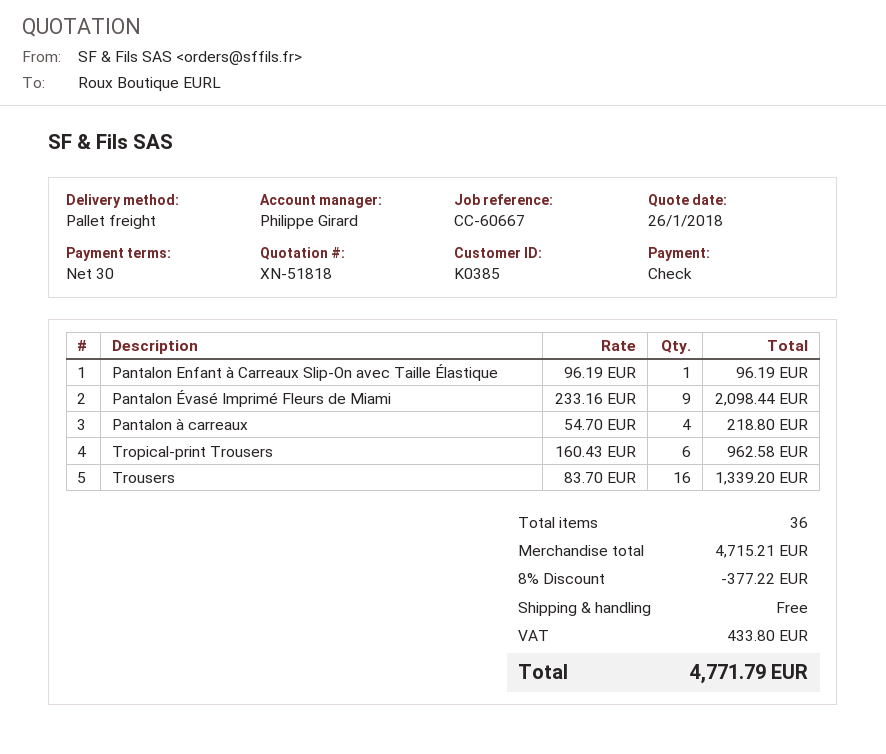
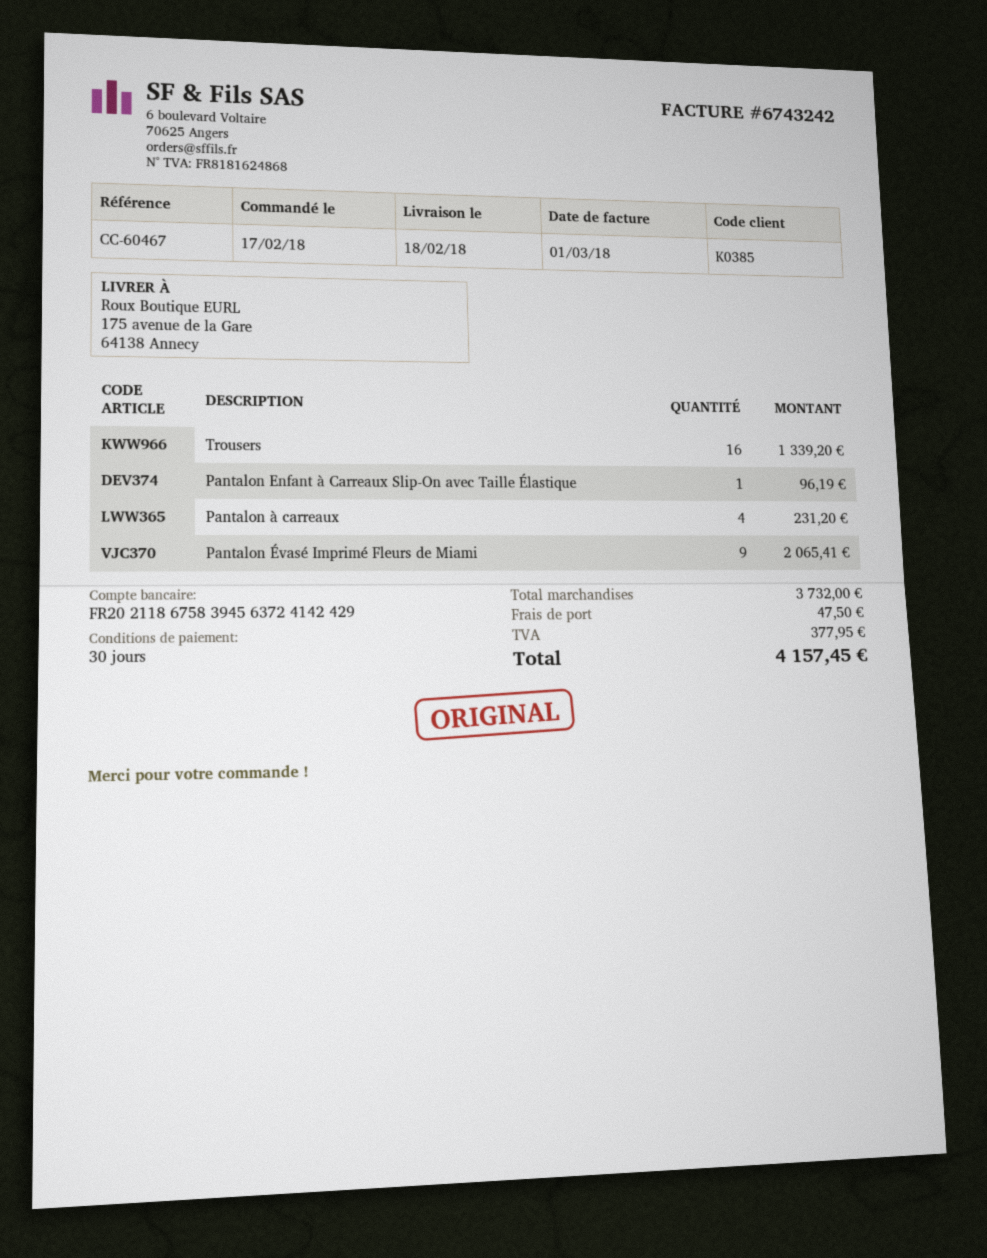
reference: CC-60667 -> CC-60467
Pantalon Évasé Imprimé Fleurs de Miami: 9 for 2098.44 -> 9 for 2065.41
Pantalon à carreaux: 4 for 218.80 -> 4 for 231.20
Tropical-print Trousers: 6 for 962.58 -> none
subtotal: 4715.21 -> 3732.00
discount: 8% = 377.22 -> none
shipping: 0.00 -> 47.50
tax: 433.80 -> 377.95
total: 4771.79 -> 4157.45

